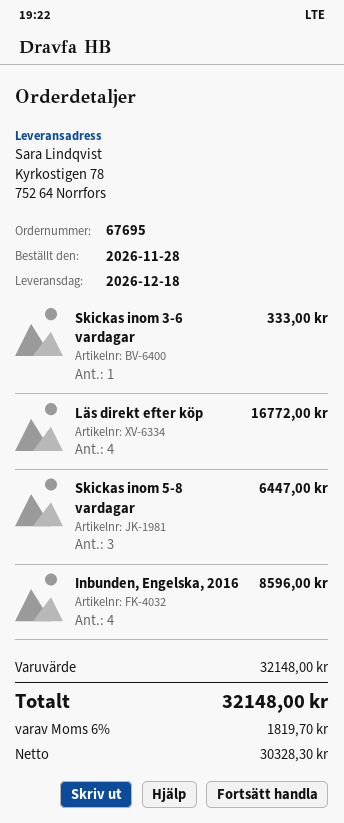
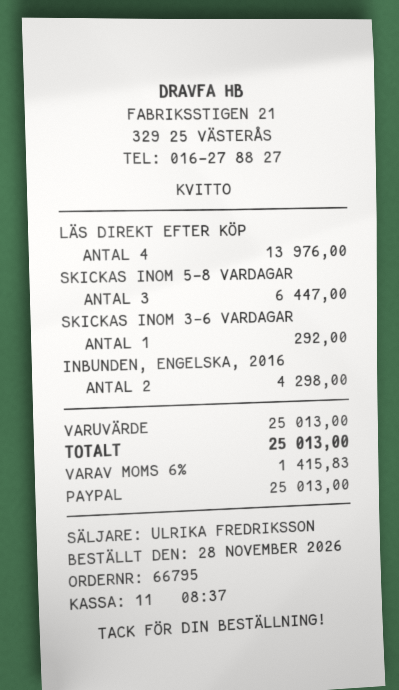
order number: 67695 -> 66795
Skickas inom 3-6 vardagar: 1 for 333.00 -> 1 for 292.00
Läs direkt efter köp: 4 for 16772.00 -> 4 for 13976.00
Inbunden, Engelska, 2016: 4 for 8596.00 -> 2 for 4298.00
subtotal: 32148.00 -> 25013.00
tax: 6% = 1819.70 -> 6% = 1415.83
total: 32148.00 -> 25013.00

